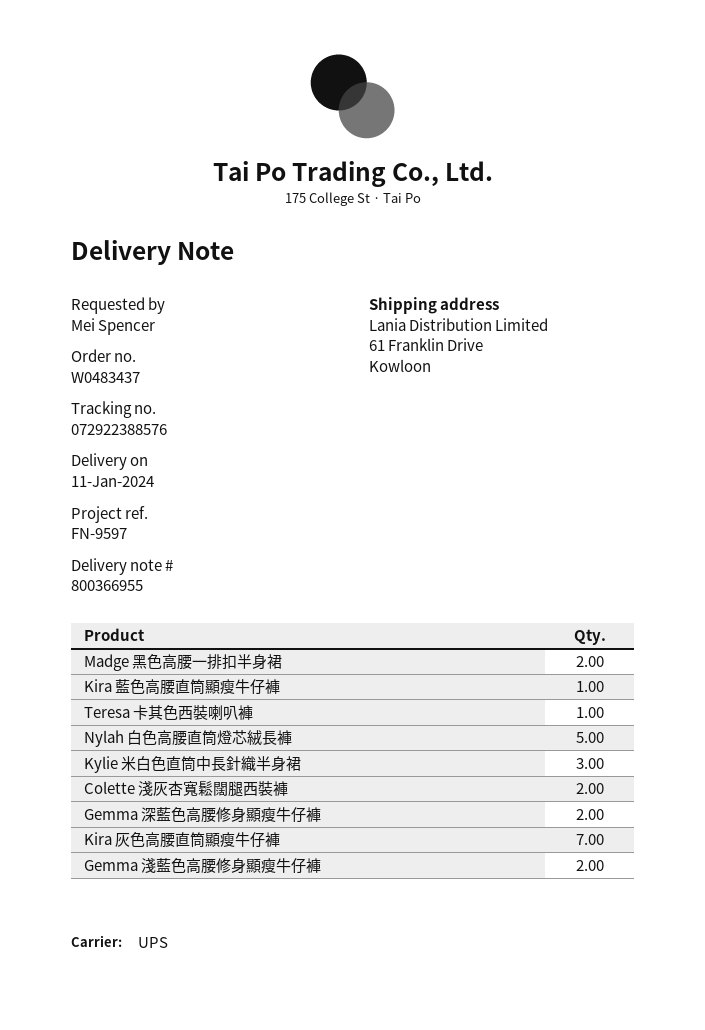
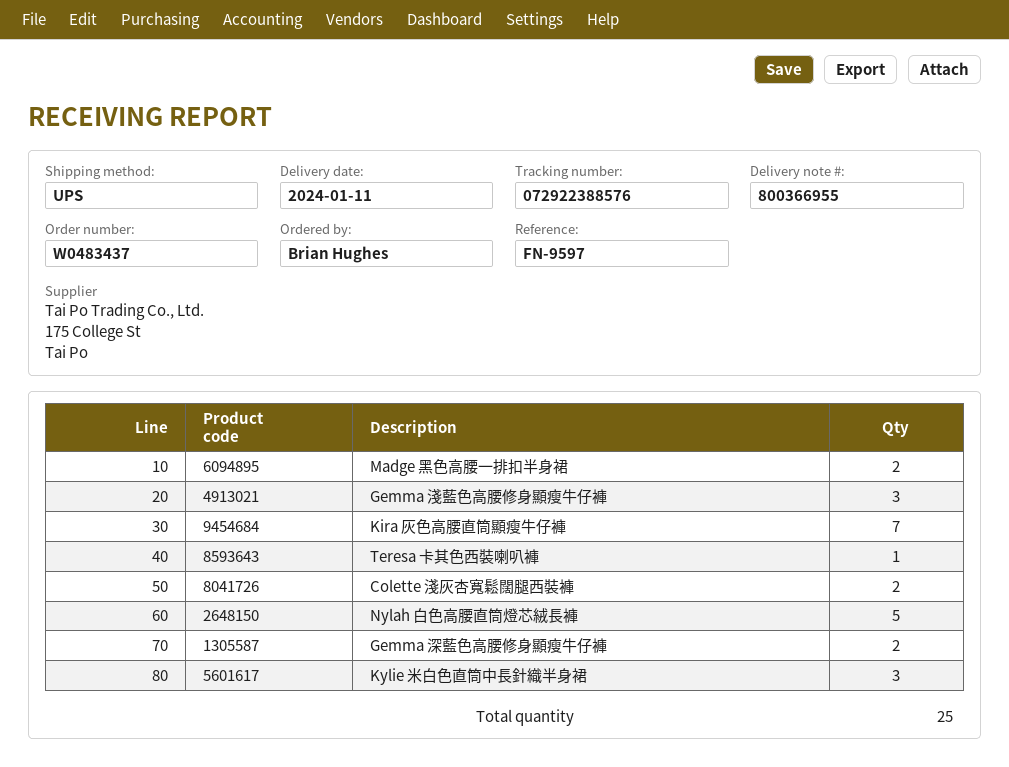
ordered by: Mei Spencer -> Brian Hughes
Kira 藍色高腰直筒顯瘦牛仔褲: 1 -> none
Gemma 淺藍色高腰修身顯瘦牛仔褲: 2 -> 3

